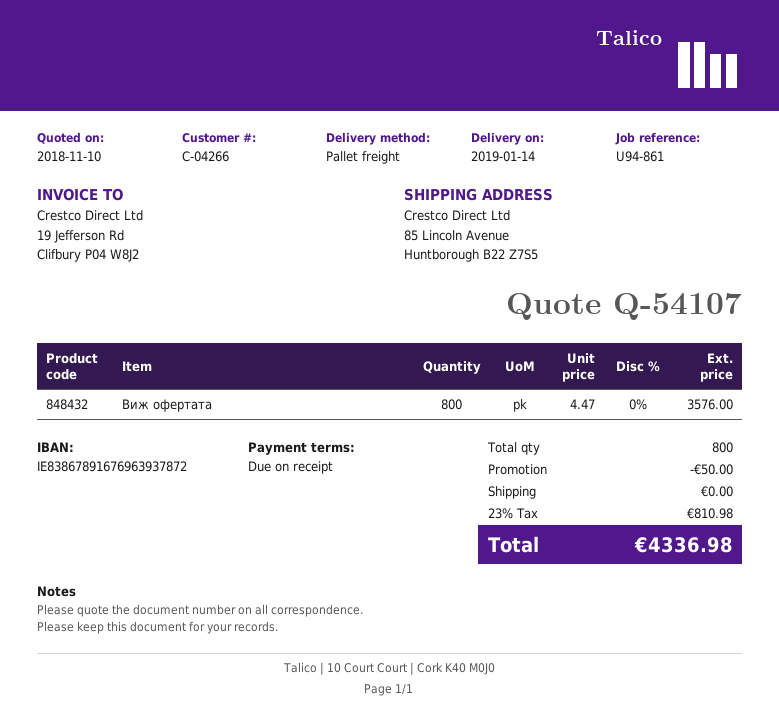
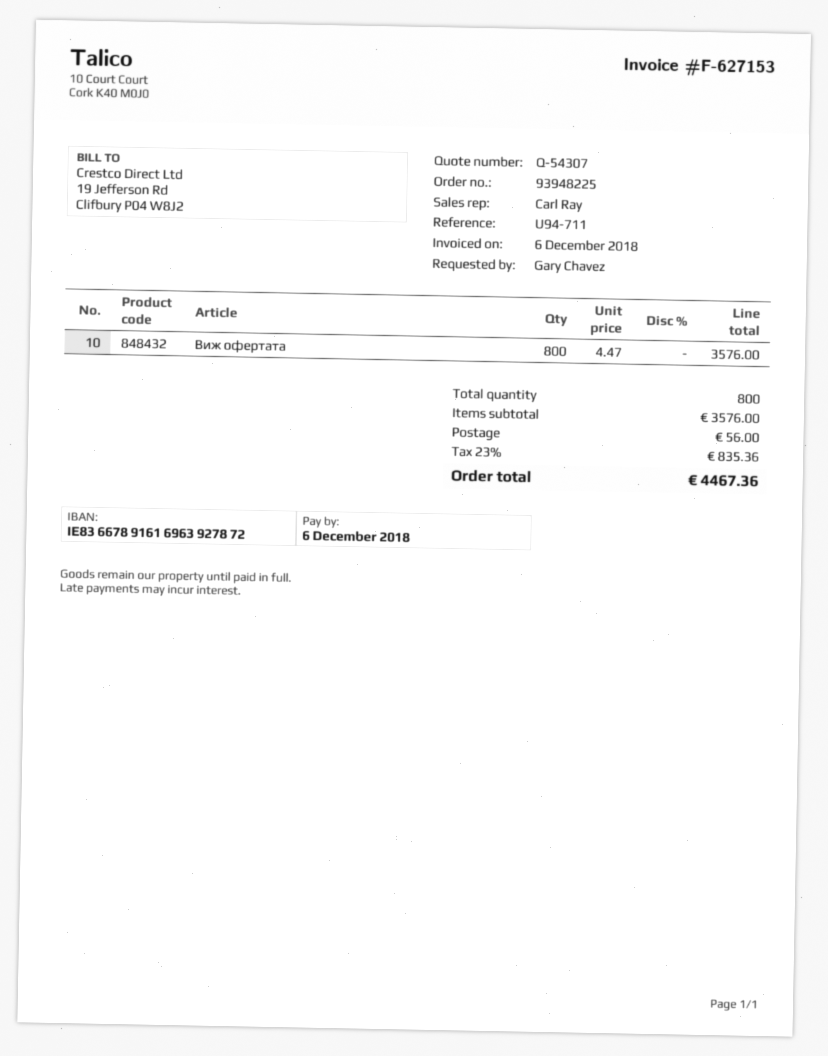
quote number: Q-54107 -> Q-54307
reference: U94-861 -> U94-711
bank account: IE83867891676963937872 -> IE83667891616963927872
discount: 50.00 -> none
shipping: 0.00 -> 56.00
tax: 23% = 810.98 -> 23% = 835.36
total: 4336.98 -> 4467.36

